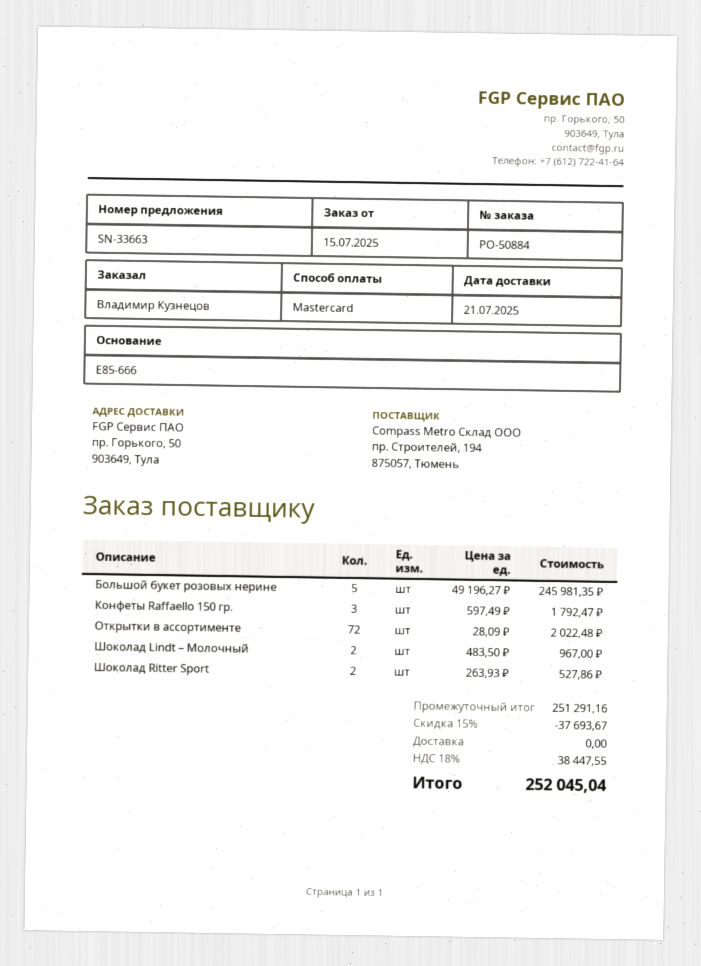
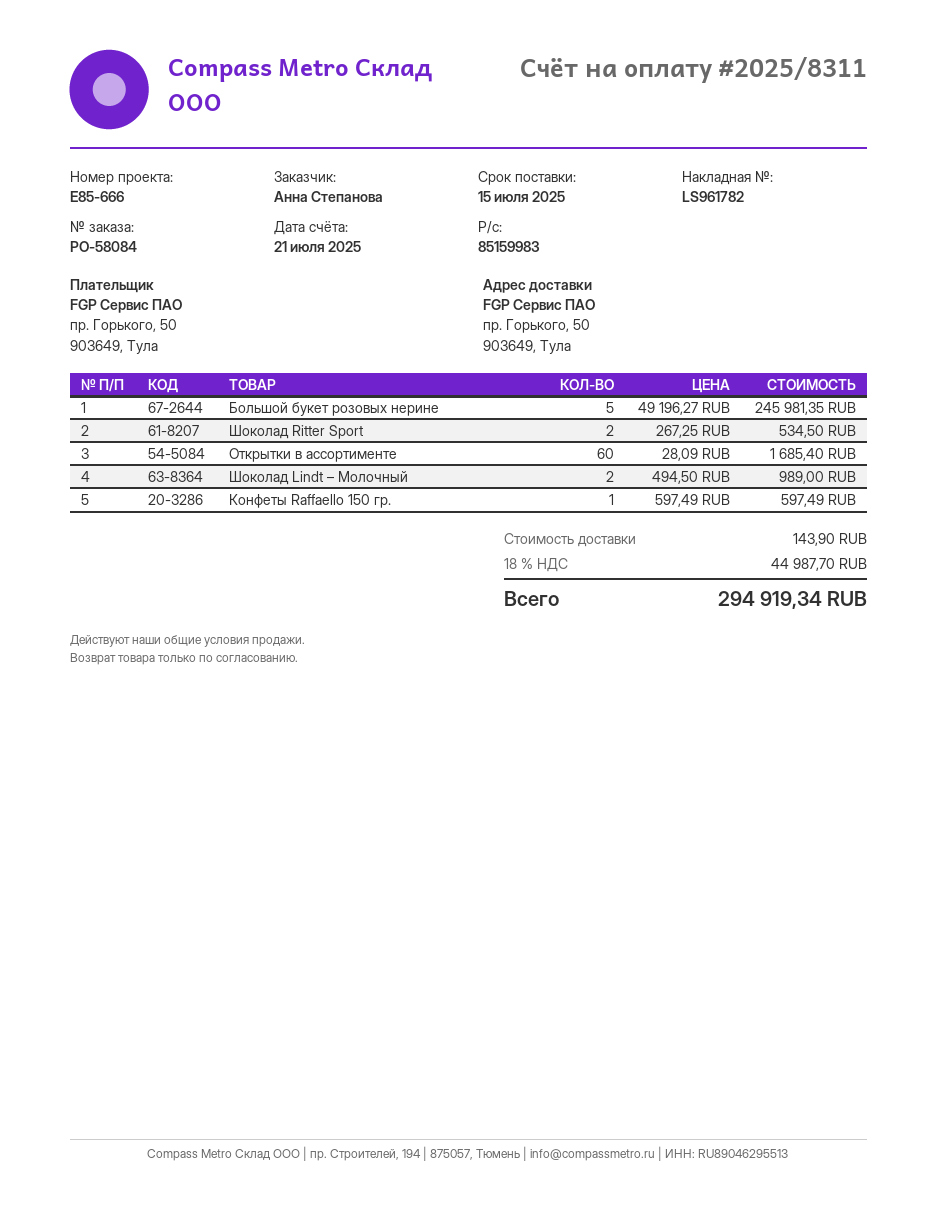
order number: PO-50884 -> PO-58084
delivery date: 2025-07-21 -> 2025-07-15
ordered by: Владимир Кузнецов -> Анна Степанова
Конфеты Raffaello 150 гр.: 3 x 597.49 = 1792.47 -> 1 x 597.49 = 597.49
Открытки в ассортименте: 72 x 28.09 = 2022.48 -> 60 x 28.09 = 1685.40
Шоколад Lindt – Молочный: 2 x 483.50 = 967.00 -> 2 x 494.50 = 989.00
Шоколад Ritter Sport: 2 x 263.93 = 527.86 -> 2 x 267.25 = 534.50
discount: 15% = 37693.67 -> none
shipping: 0.00 -> 143.90
tax: 18% = 38447.55 -> 18% = 44987.70
total: 252045.04 -> 294919.34

